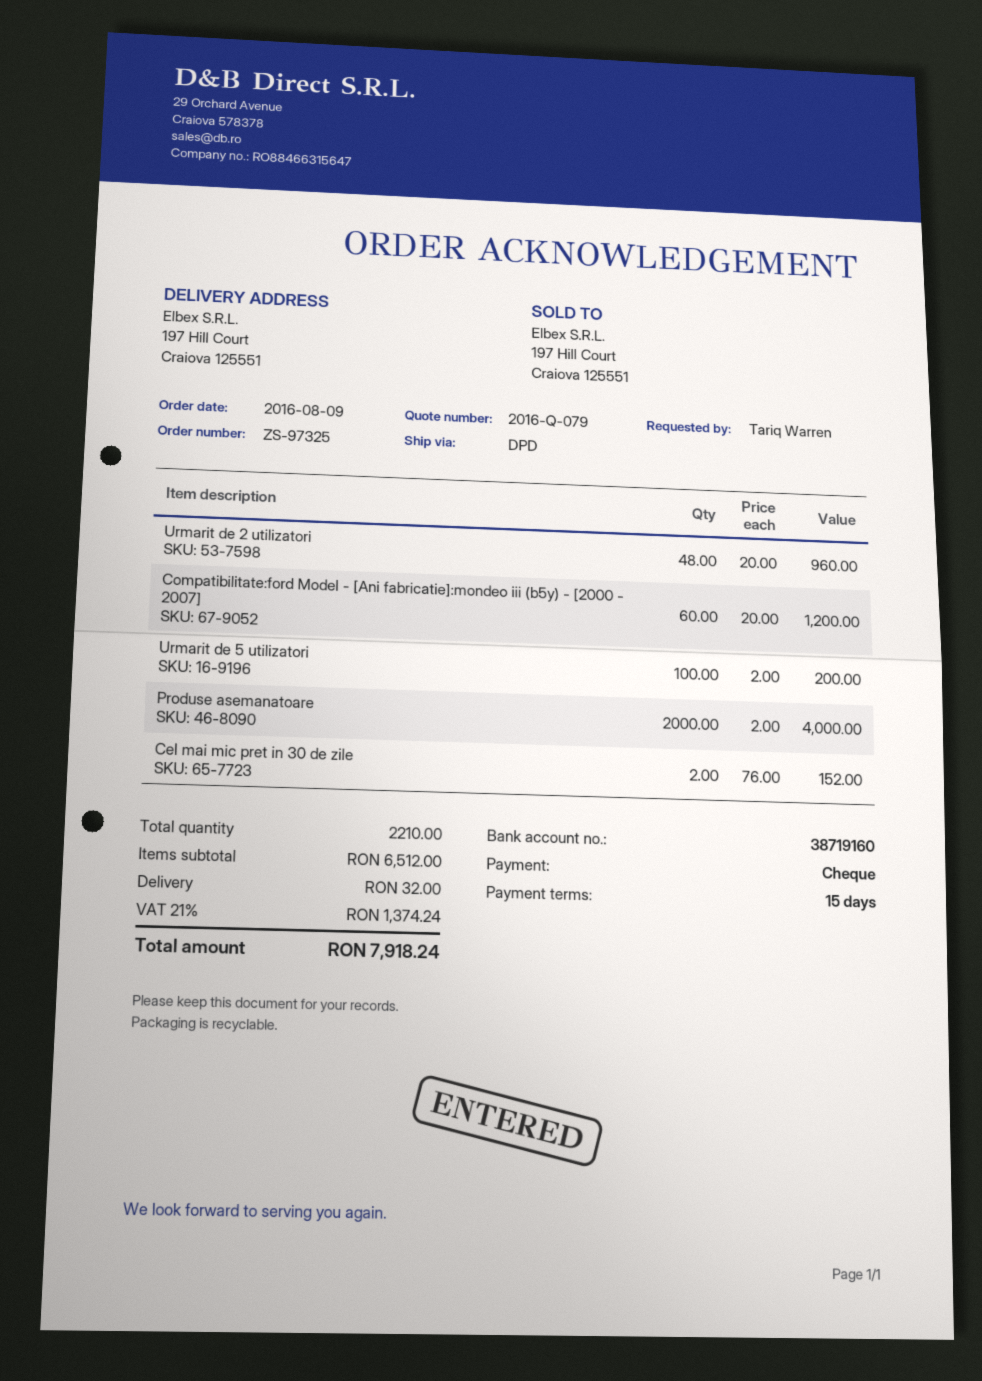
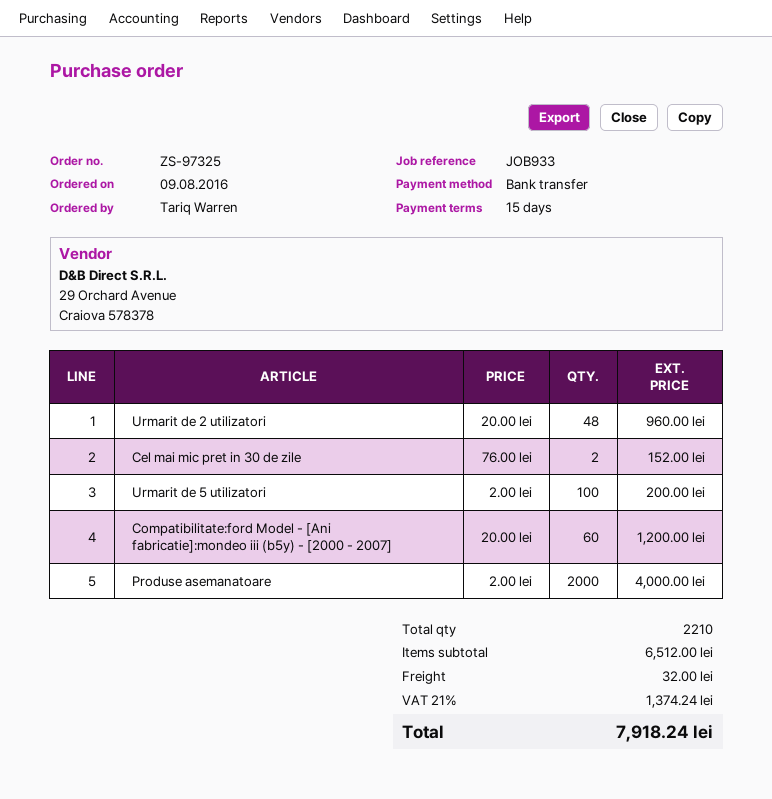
payment method: cheque -> bank transfer

